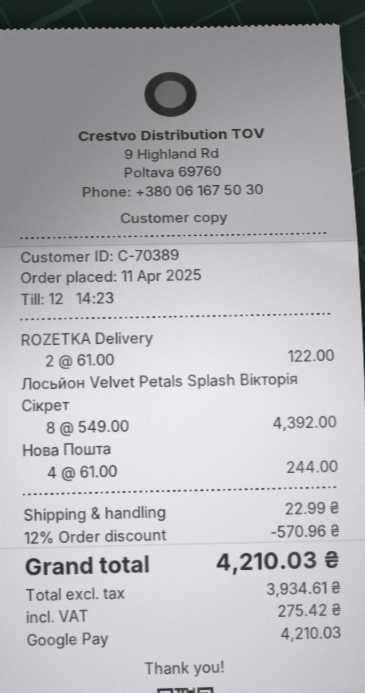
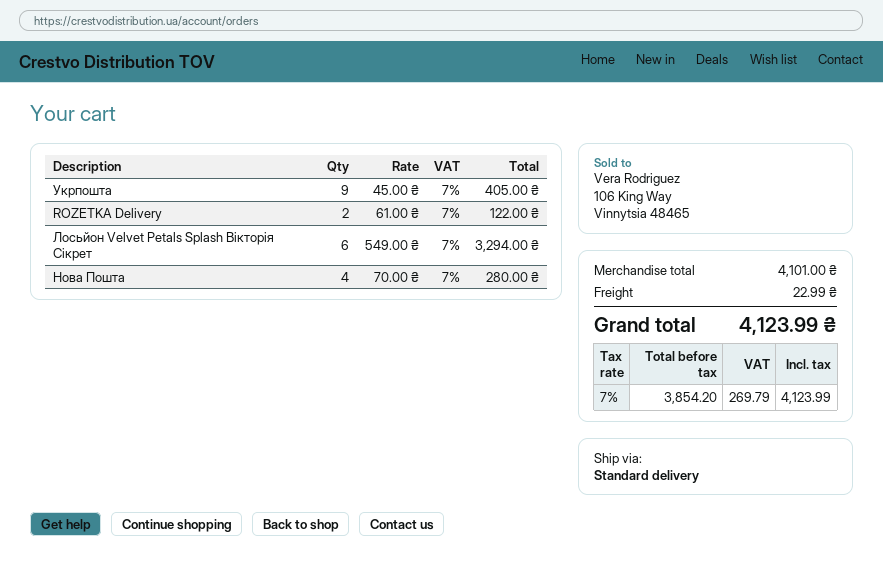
Лосьйон Velvet Petals Splash Вікторія Сікрет: 8 x 549.00 = 4392.00 -> 6 x 549.00 = 3294.00
Нова Пошта: 4 x 61.00 = 244.00 -> 4 x 70.00 = 280.00
Укрпошта: none -> 9 x 45.00 = 405.00
discount: 12% = 570.96 -> none
net: 3934.61 -> 3854.20
tax: 275.42 -> 269.79
total: 4210.03 -> 4123.99

